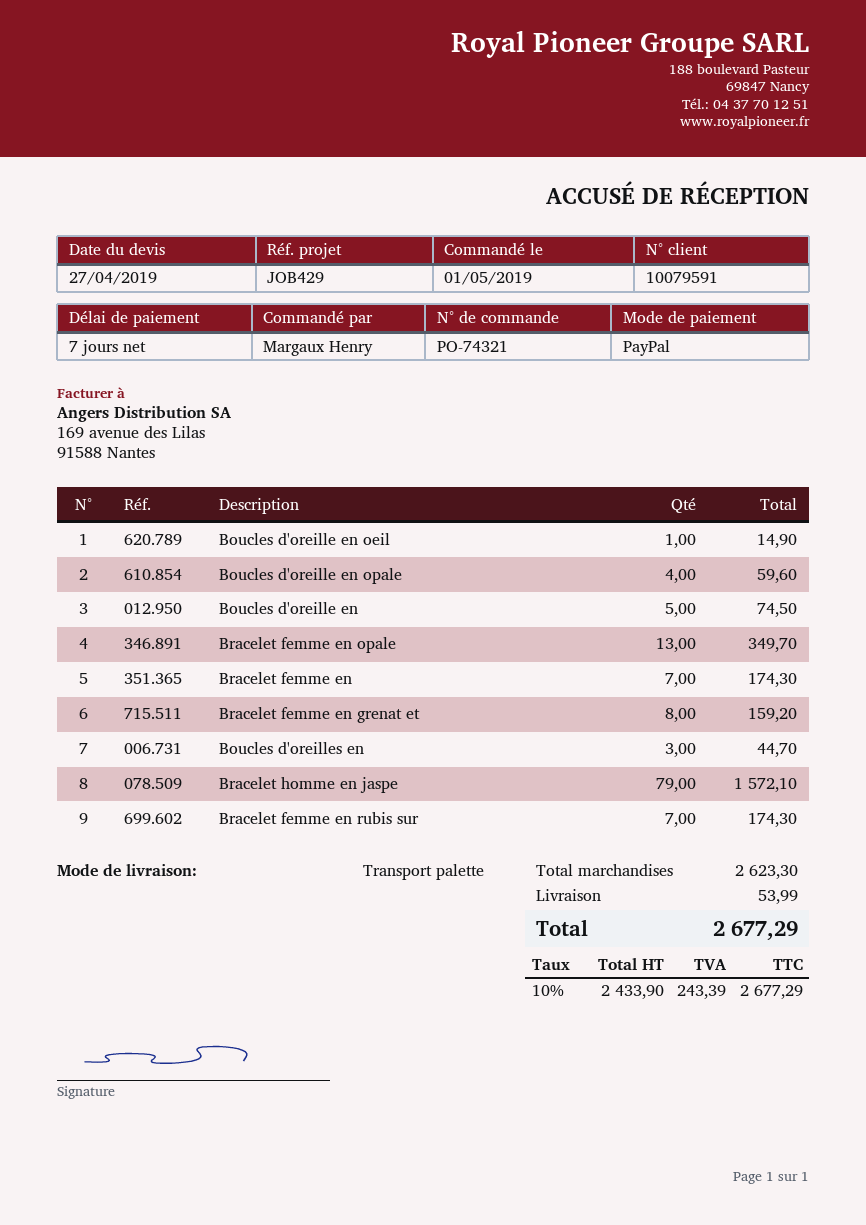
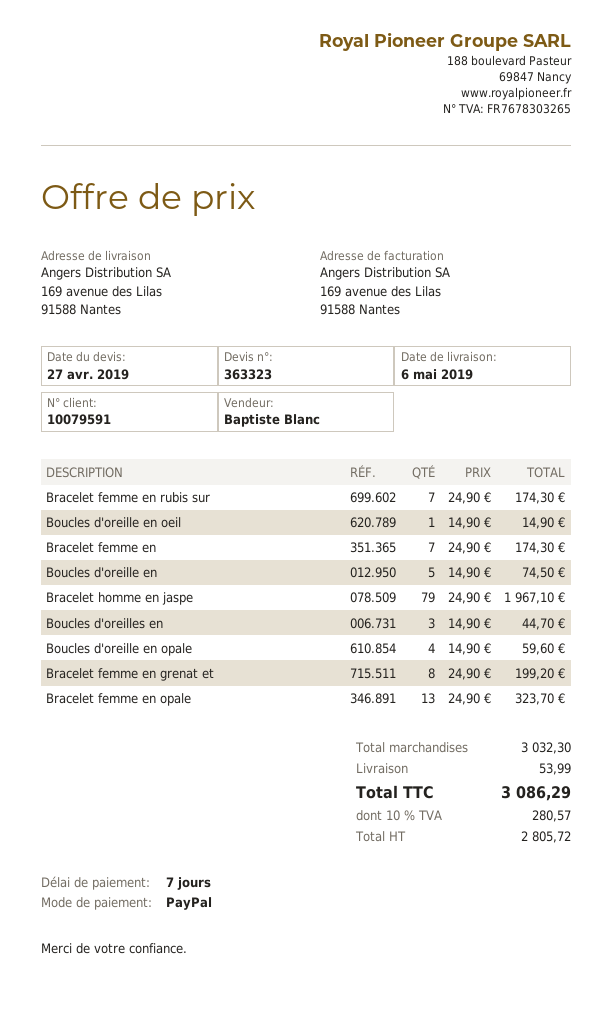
Bracelet femme en opale: 13 for 349.70 -> 13 for 323.70
Bracelet femme en grenat et: 8 for 159.20 -> 8 for 199.20
Bracelet homme en jaspe: 79 for 1572.10 -> 79 for 1967.10
subtotal: 2623.30 -> 3032.30
net: 2433.90 -> 2805.72
tax: 10% = 243.39 -> 10% = 280.57
total: 2677.29 -> 3086.29

